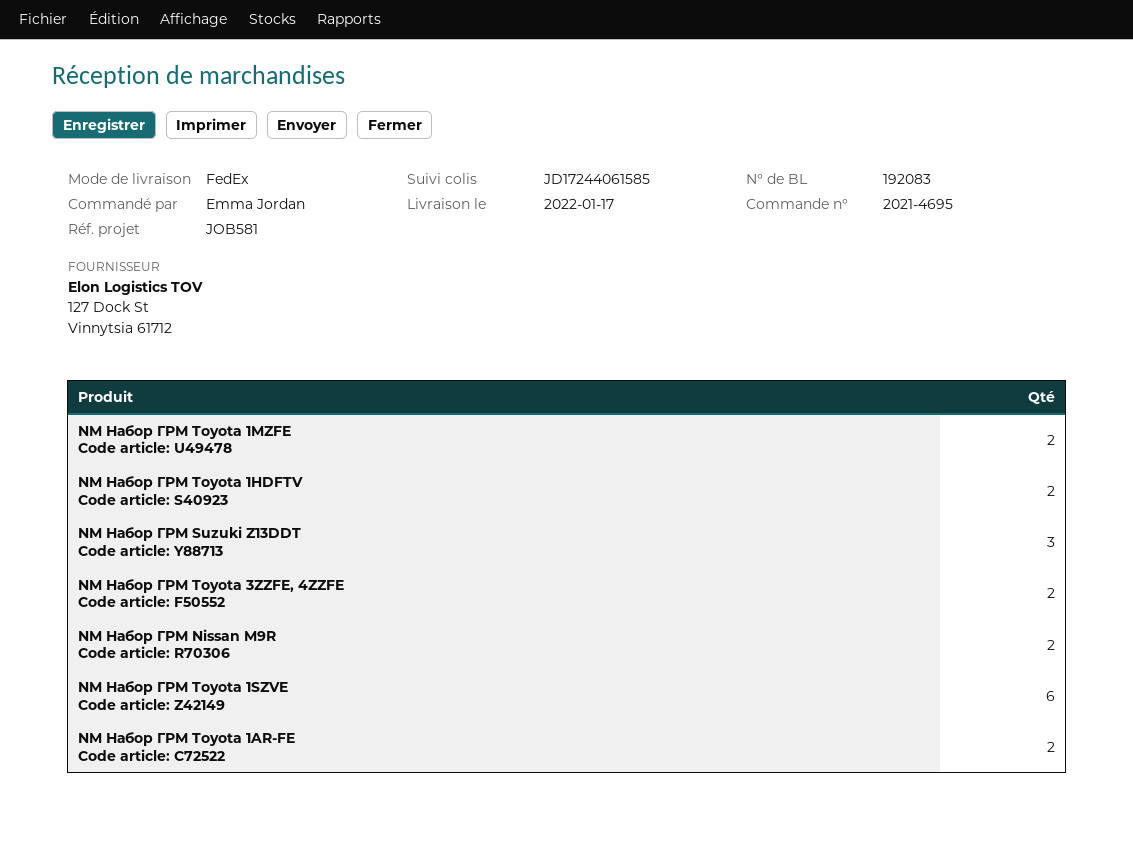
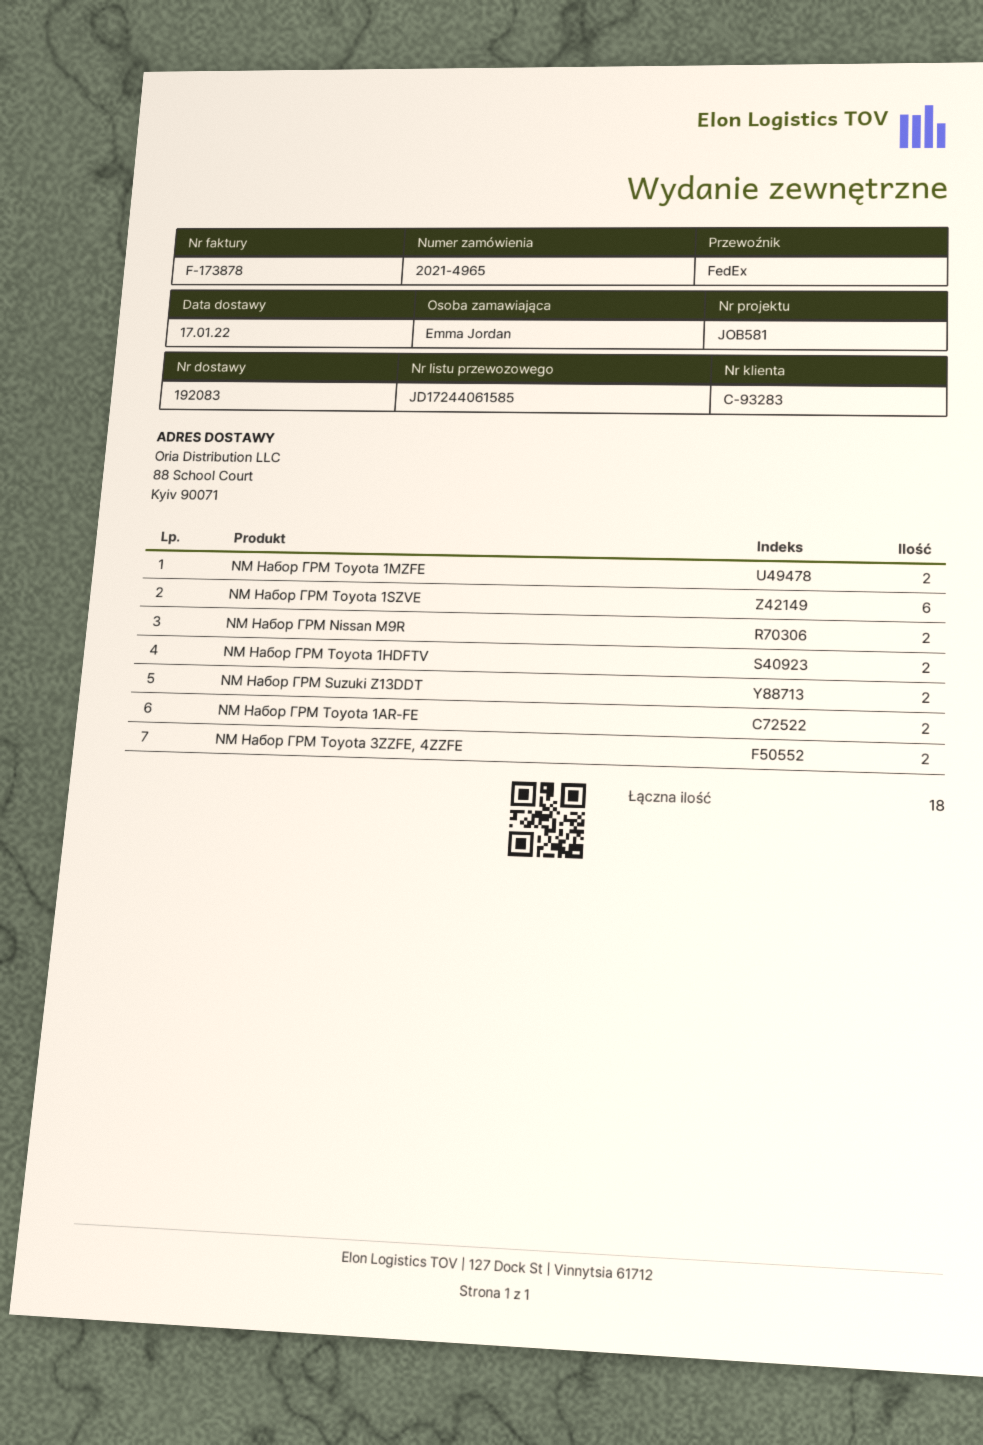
order number: 2021-4695 -> 2021-4965
NM Набор ГРМ Suzuki Z13DDT: 3 -> 2

